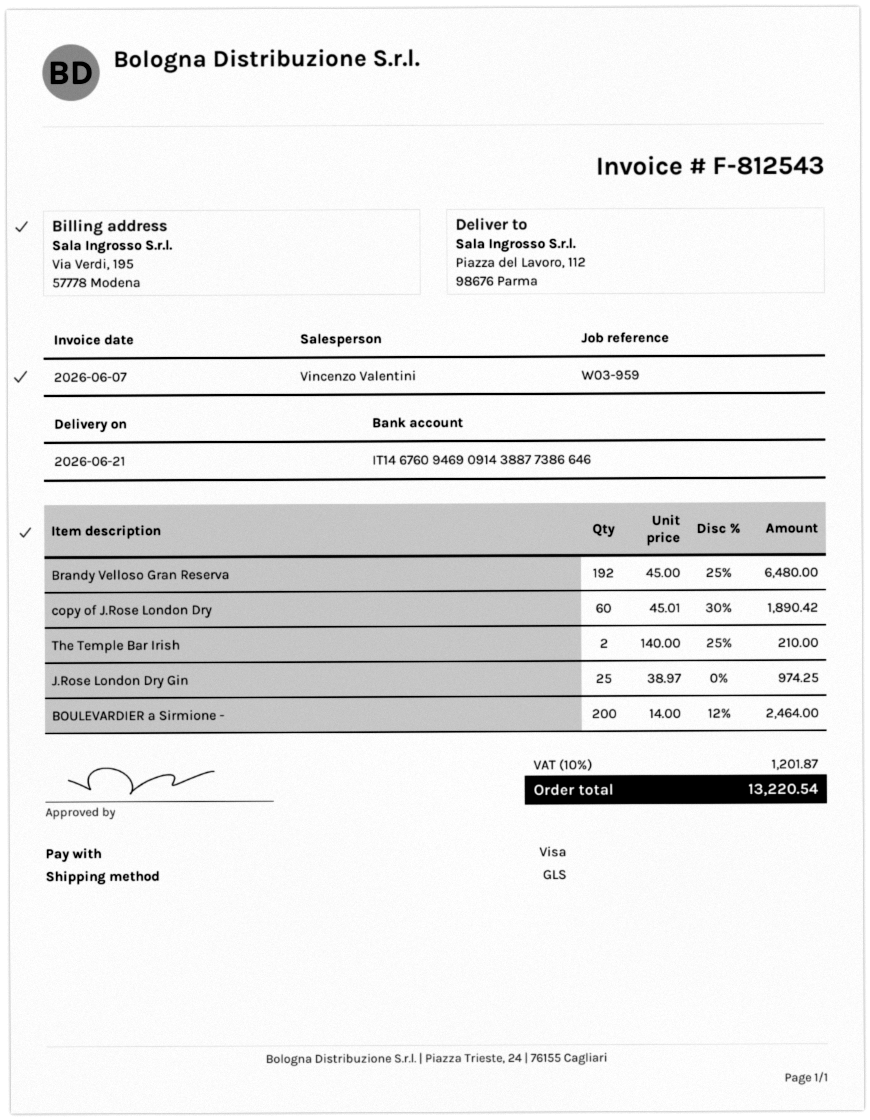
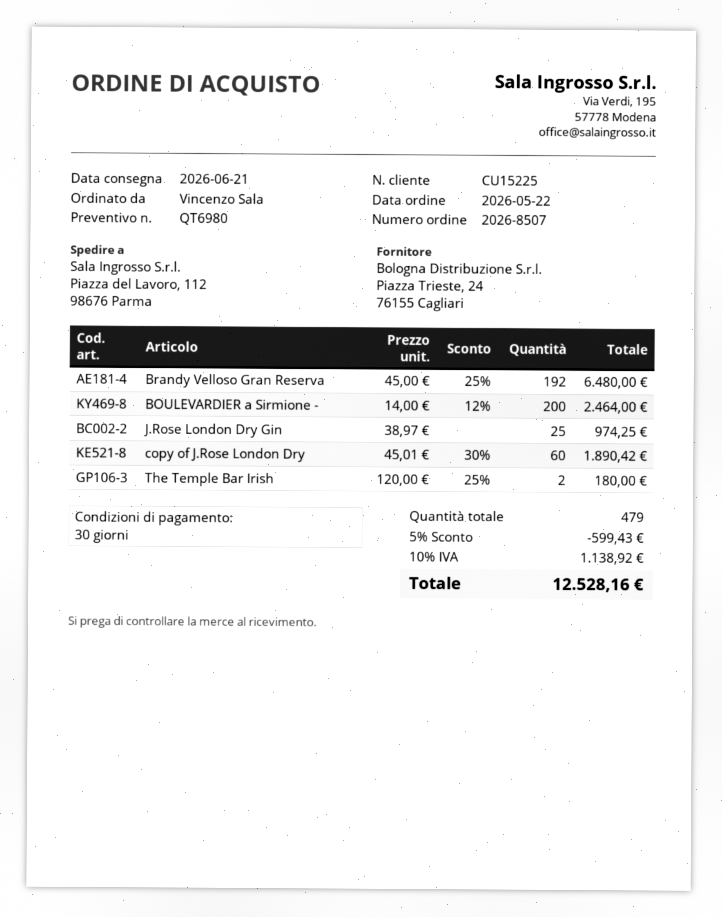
The Temple Bar Irish: 2 x 140.00 - 25% = 210.00 -> 2 x 120.00 - 25% = 180.00
discount: none -> 5% = 599.43
tax: 10% = 1201.87 -> 10% = 1138.92
total: 13220.54 -> 12528.16

